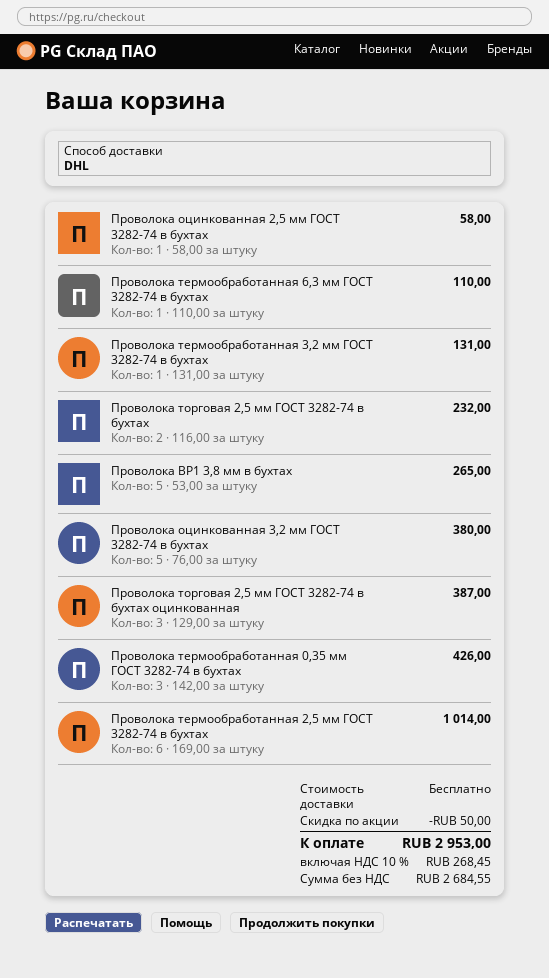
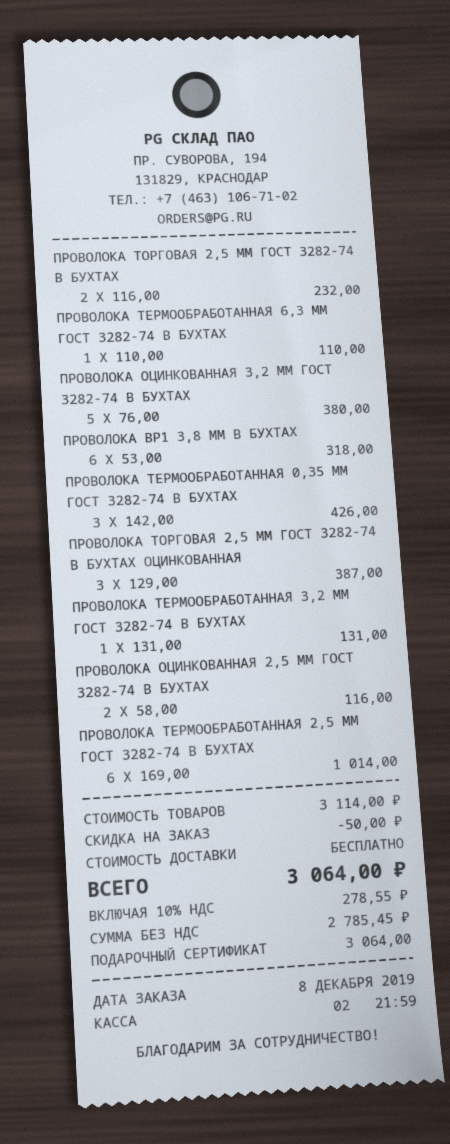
Проволока оцинкованная 2,5 мм ГОСТ 3282-74 в бухтах: 1 x 58.00 = 58.00 -> 2 x 58.00 = 116.00
Проволока ВР1 3,8 мм в бухтах: 5 x 53.00 = 265.00 -> 6 x 53.00 = 318.00
net: 2684.55 -> 2785.45
tax: 10% = 268.45 -> 10% = 278.55
total: 2953.00 -> 3064.00

